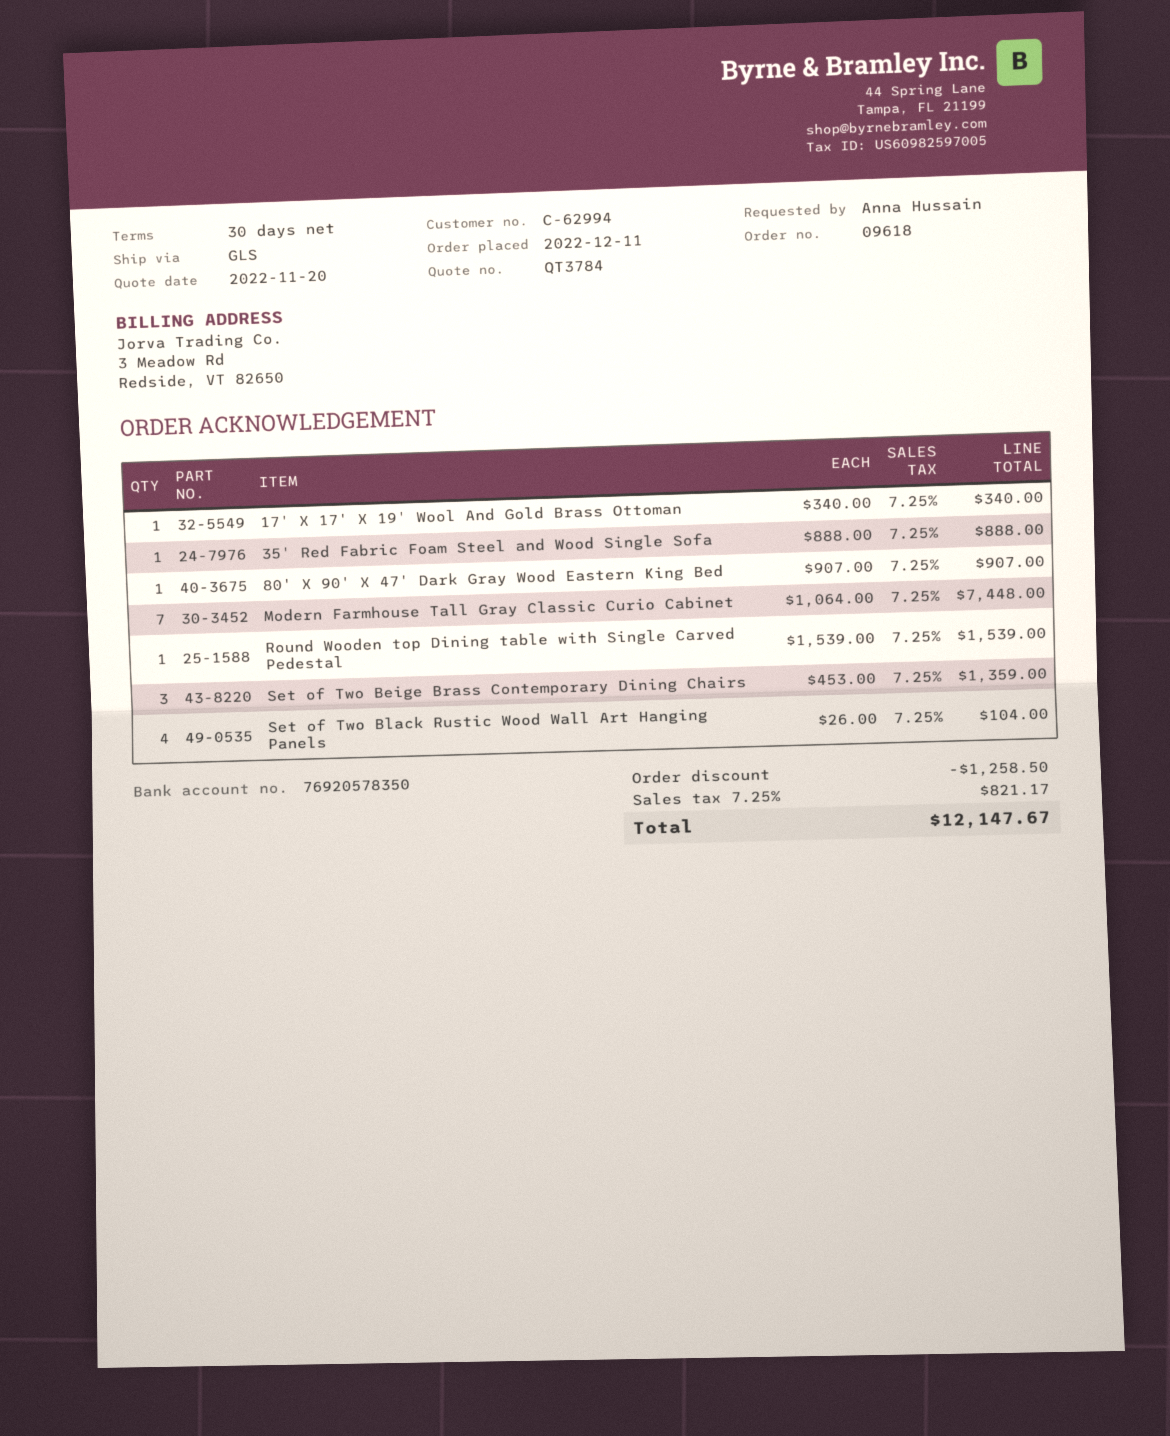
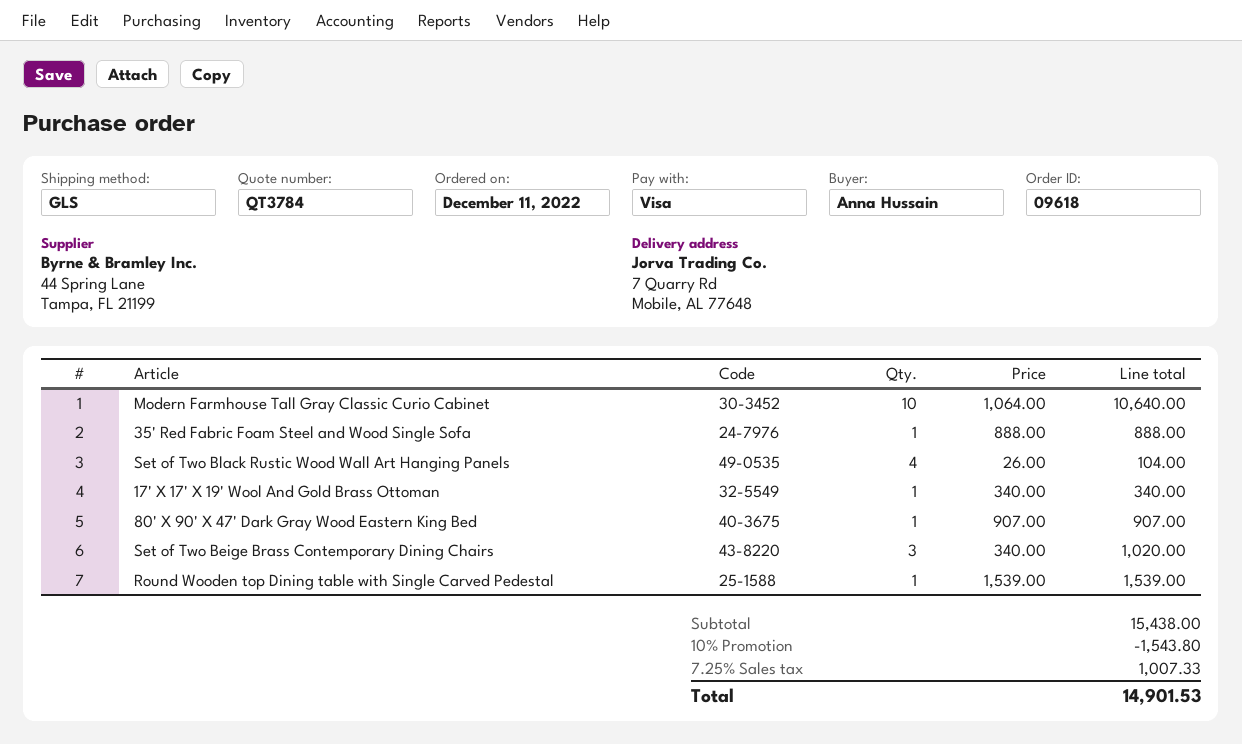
Modern Farmhouse Tall Gray Classic Curio Cabinet: 7 x 1064.00 = 7448.00 -> 10 x 1064.00 = 10640.00
Set of Two Beige Brass Contemporary Dining Chairs: 3 x 453.00 = 1359.00 -> 3 x 340.00 = 1020.00
discount: 1258.50 -> 1543.80
tax: 7.25% = 821.17 -> 7.25% = 1007.33
total: 12147.67 -> 14901.53

